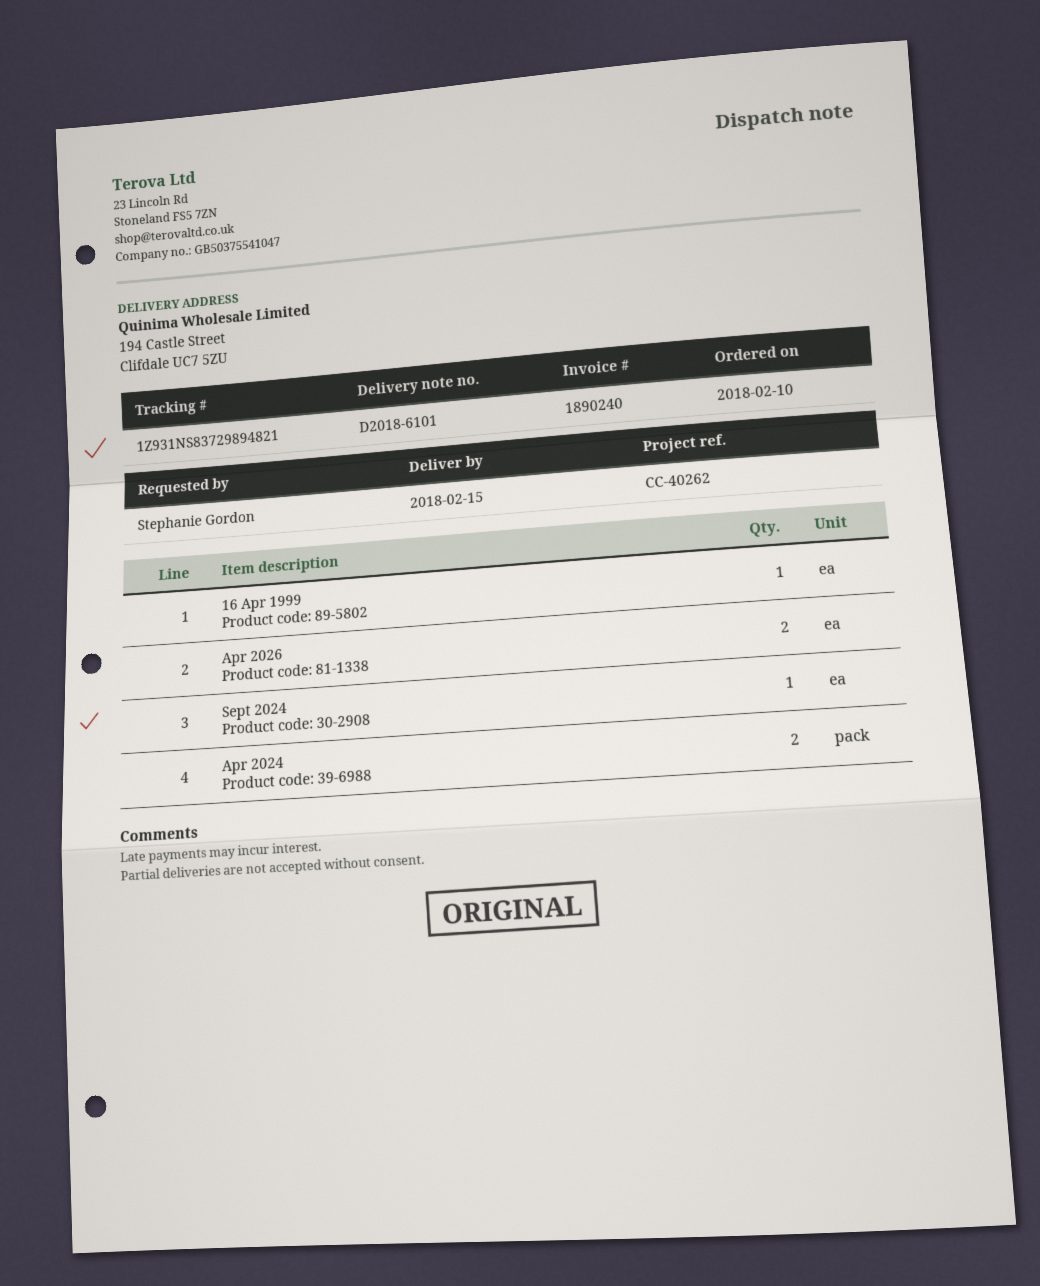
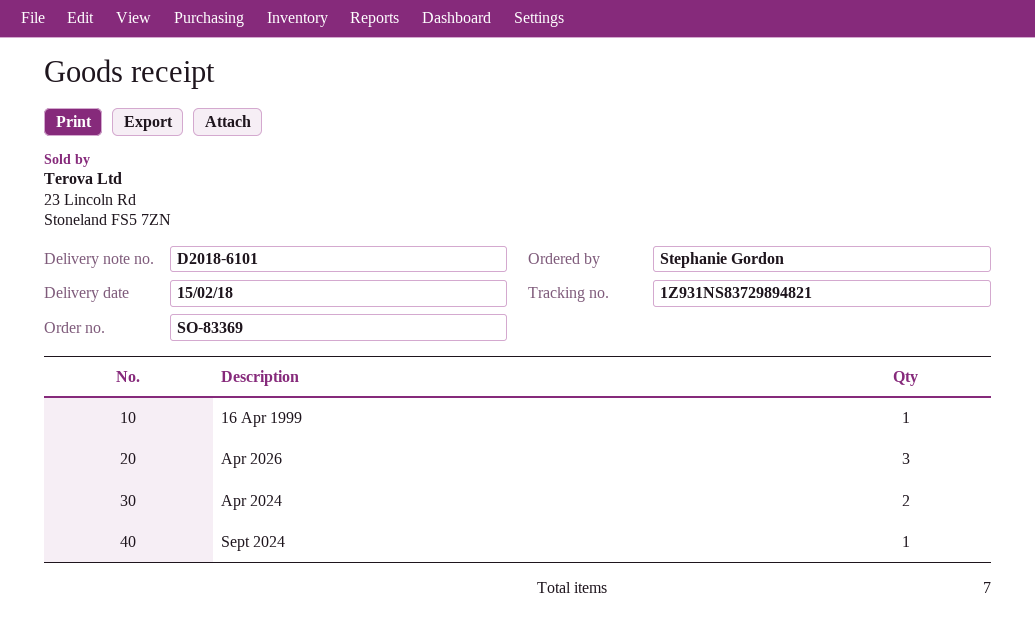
Apr 2026: 2 -> 3

